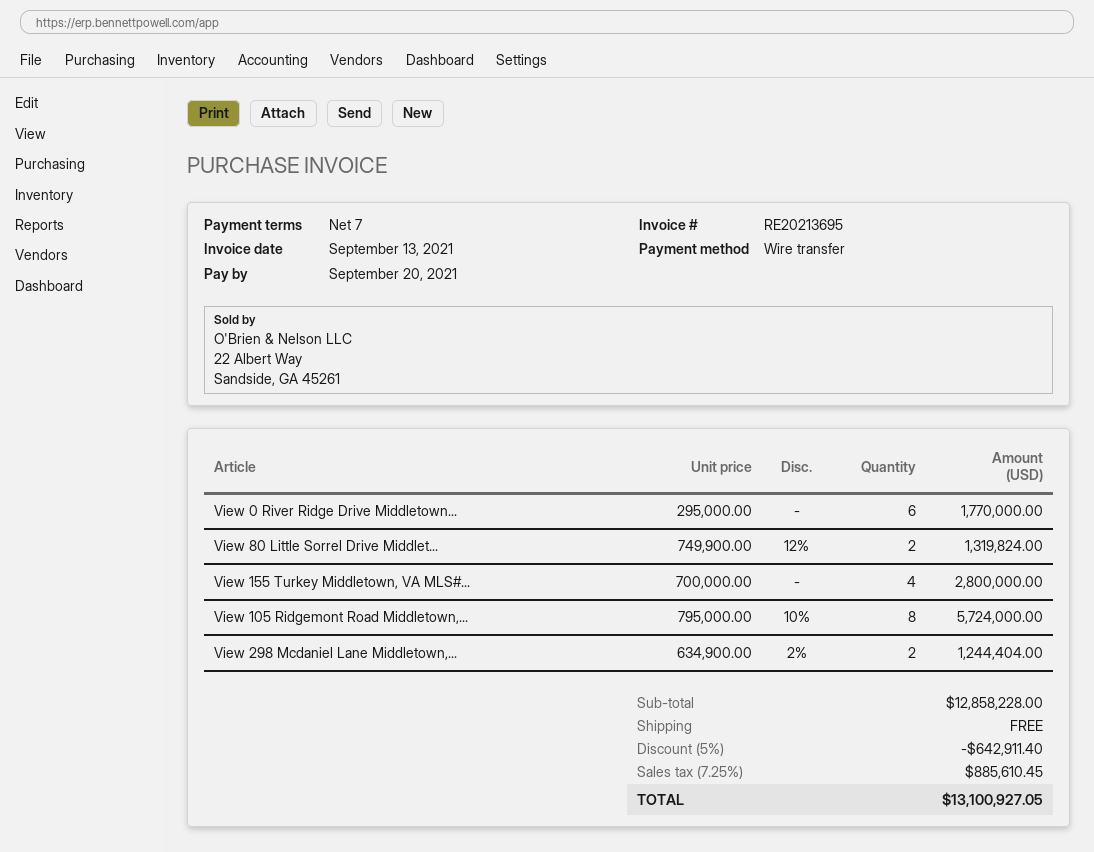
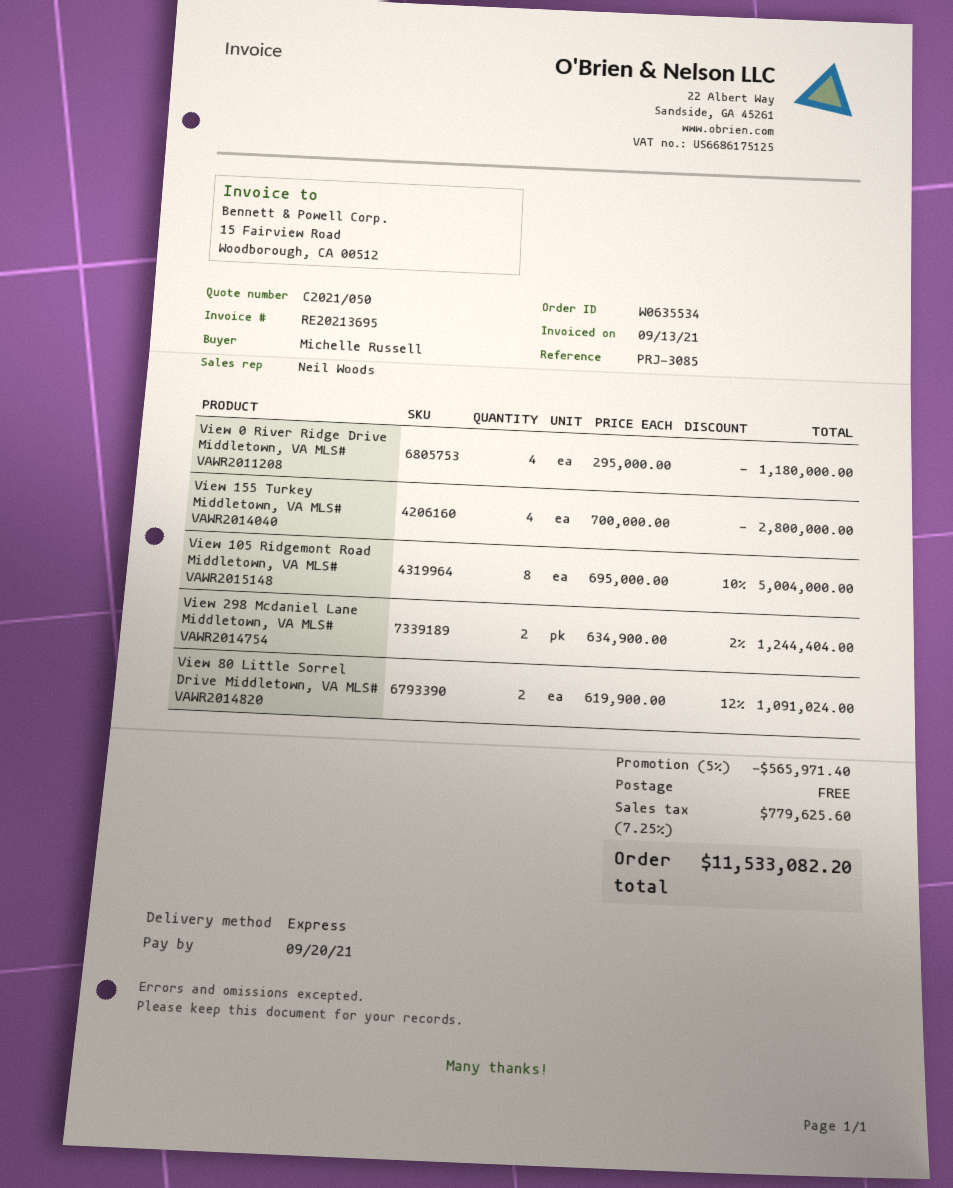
View 0 River Ridge Drive Middletown...: 6 x 295000.00 = 1770000.00 -> 4 x 295000.00 = 1180000.00
View 80 Little Sorrel Drive Middlet...: 2 x 749900.00 - 12% = 1319824.00 -> 2 x 619900.00 - 12% = 1091024.00
View 105 Ridgemont Road Middletown,...: 8 x 795000.00 - 10% = 5724000.00 -> 8 x 695000.00 - 10% = 5004000.00
discount: 5% = 642911.40 -> 5% = 565971.40
tax: 7.25% = 885610.45 -> 7.25% = 779625.60
total: 13100927.05 -> 11533082.20

